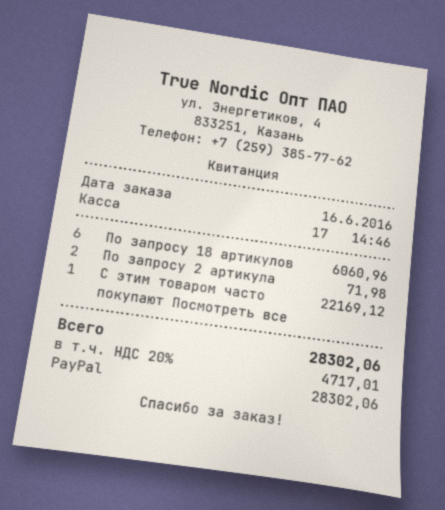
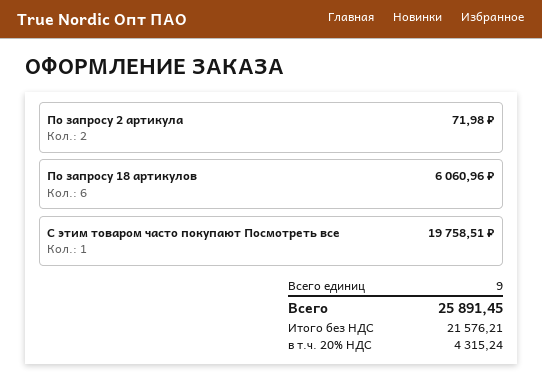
С этим товаром часто покупают Посмотреть все: 1 for 22169.12 -> 1 for 19758.51
tax: 20% = 4717.01 -> 20% = 4315.24
total: 28302.06 -> 25891.45

